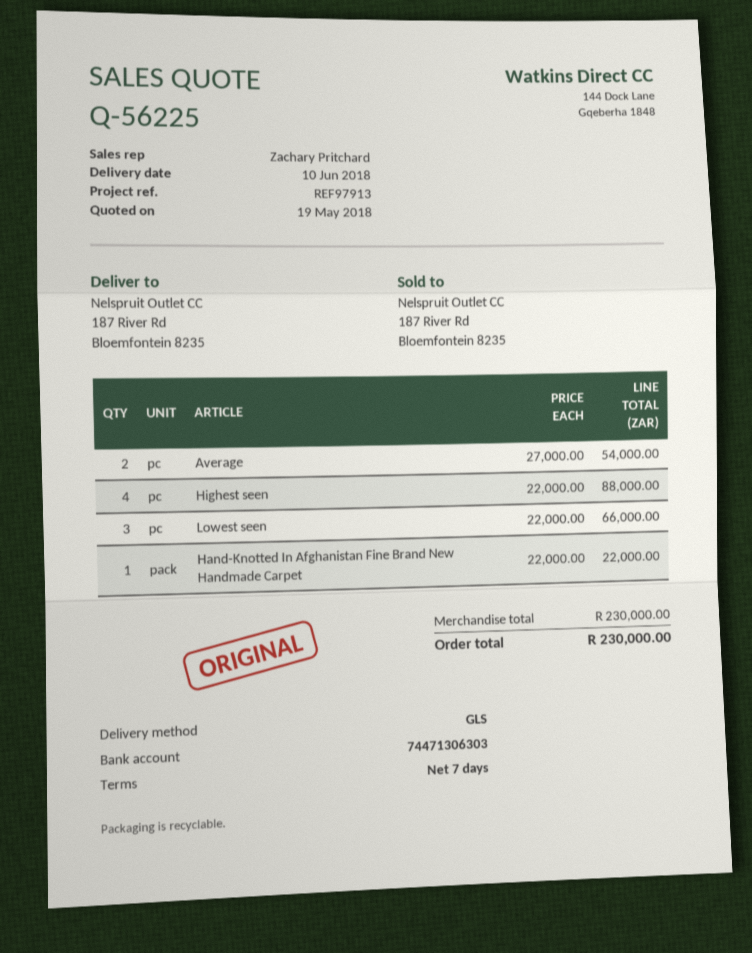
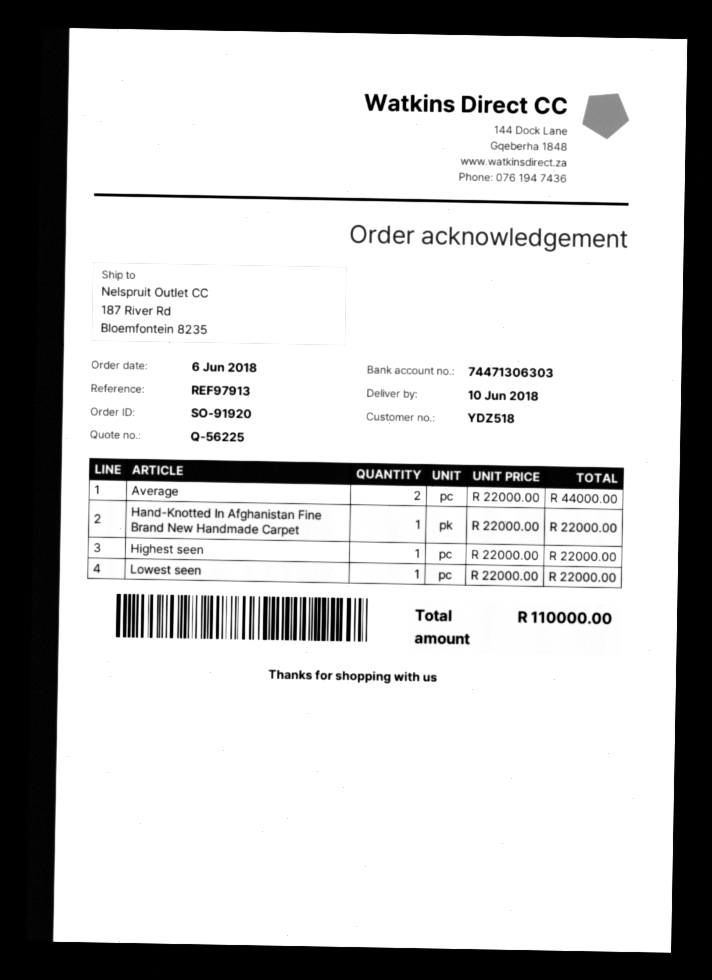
Average: 2 x 27000.00 = 54000.00 -> 2 x 22000.00 = 44000.00
Highest seen: 4 x 22000.00 = 88000.00 -> 1 x 22000.00 = 22000.00
Lowest seen: 3 x 22000.00 = 66000.00 -> 1 x 22000.00 = 22000.00
total: 230000.00 -> 110000.00

